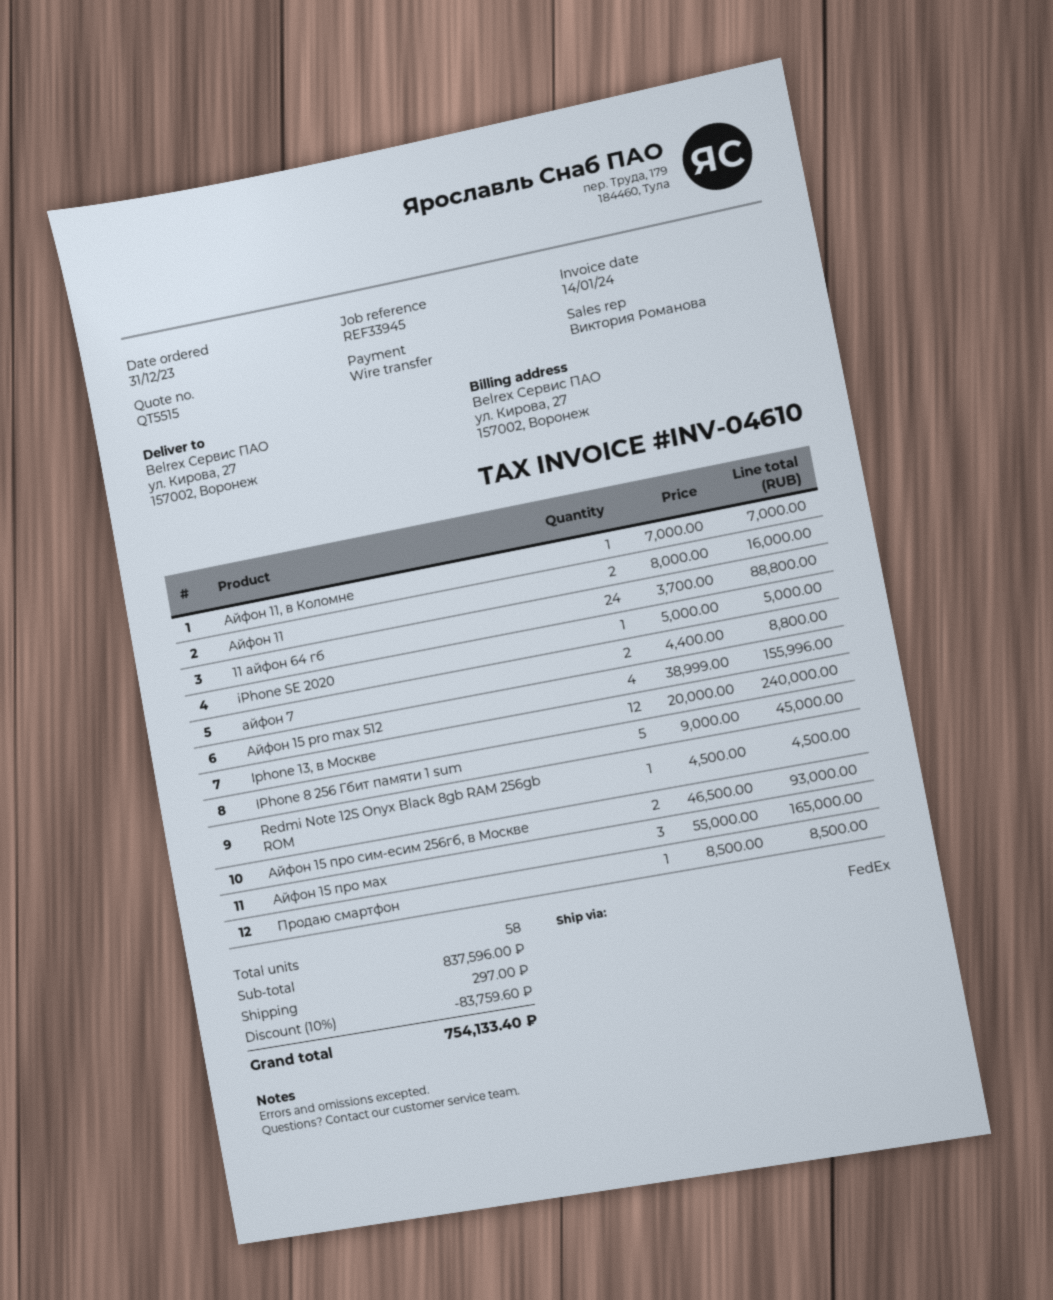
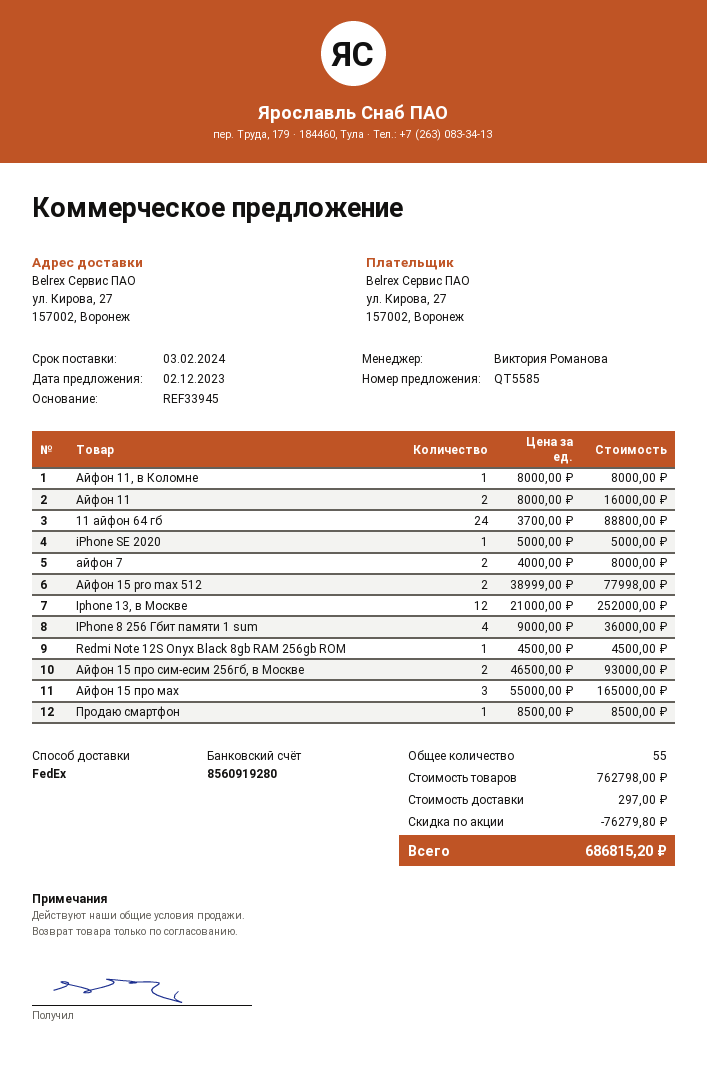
quote number: QT5515 -> QT5585
Айфон 11, в Коломне: 1 x 7000.00 = 7000.00 -> 1 x 8000.00 = 8000.00
айфон 7: 2 x 4400.00 = 8800.00 -> 2 x 4000.00 = 8000.00
Айфон 15 pro max 512: 4 x 38999.00 = 155996.00 -> 2 x 38999.00 = 77998.00
Iphone 13, в Москве: 12 x 20000.00 = 240000.00 -> 12 x 21000.00 = 252000.00
IPhone 8 256 Гбит памяти 1 sum: 5 x 9000.00 = 45000.00 -> 4 x 9000.00 = 36000.00
total quantity: 58 -> 55
subtotal: 837596.00 -> 762798.00
discount: 83759.60 -> 76279.80
total: 754133.40 -> 686815.20

